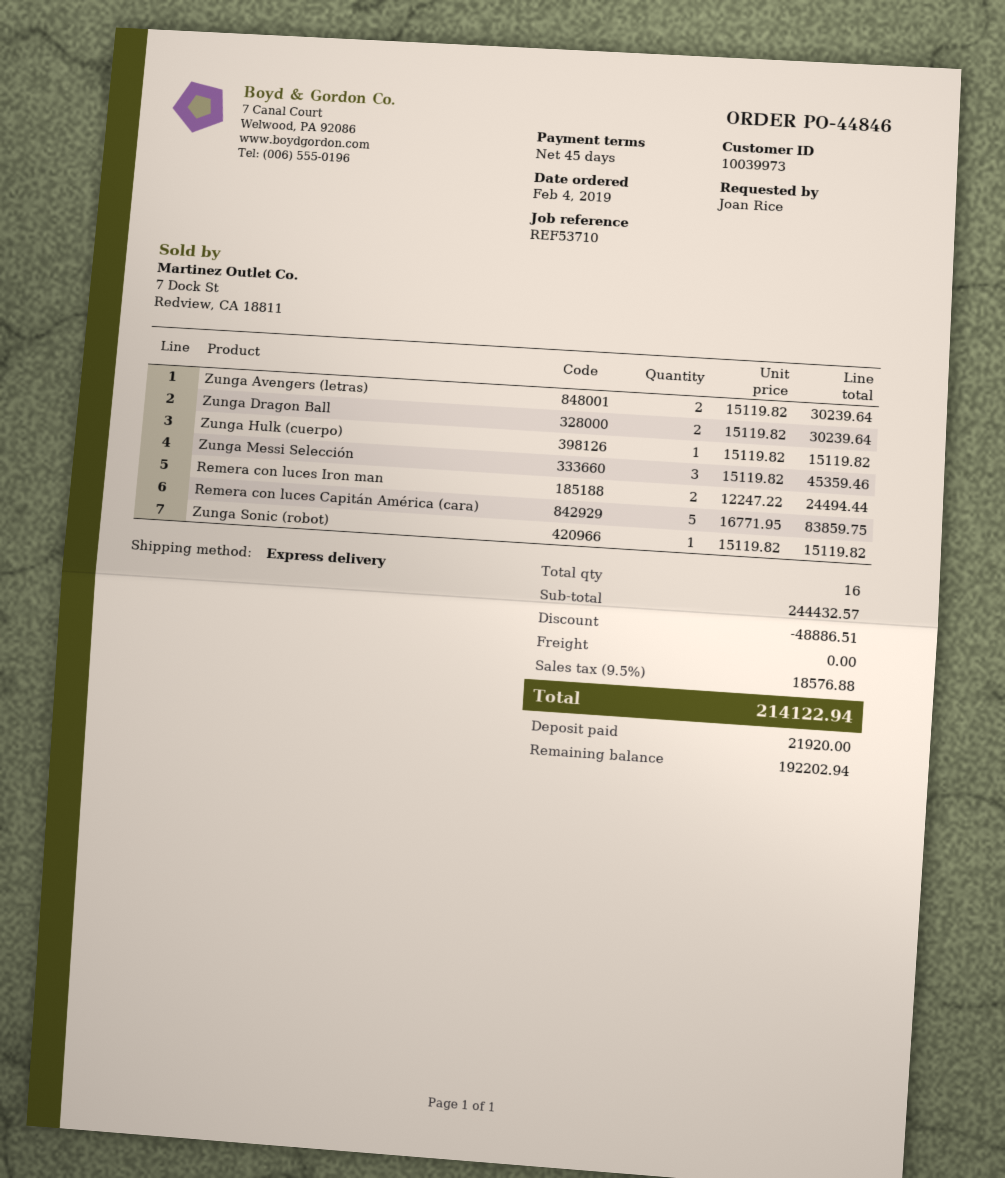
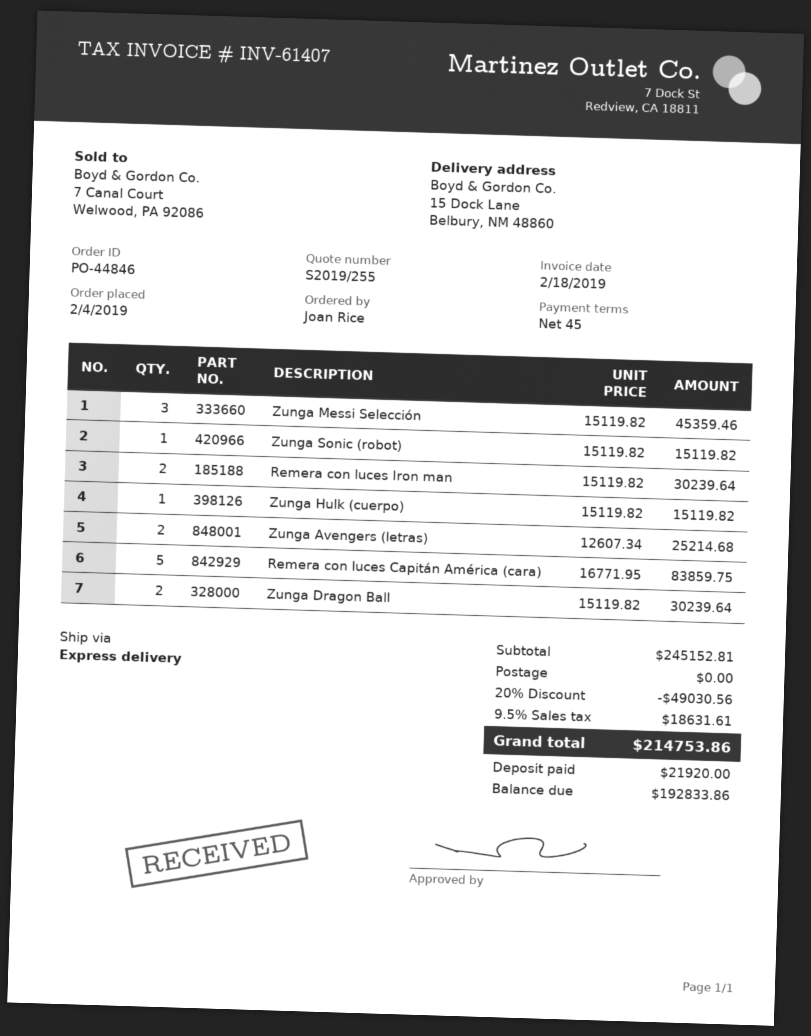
Zunga Avengers (letras): 2 x 15119.82 = 30239.64 -> 2 x 12607.34 = 25214.68
Remera con luces Iron man: 2 x 12247.22 = 24494.44 -> 2 x 15119.82 = 30239.64
subtotal: 244432.57 -> 245152.81
discount: 48886.51 -> 49030.56
tax: 9.5% = 18576.88 -> 9.5% = 18631.61
total: 214122.94 -> 214753.86
balance: 192202.94 -> 192833.86

